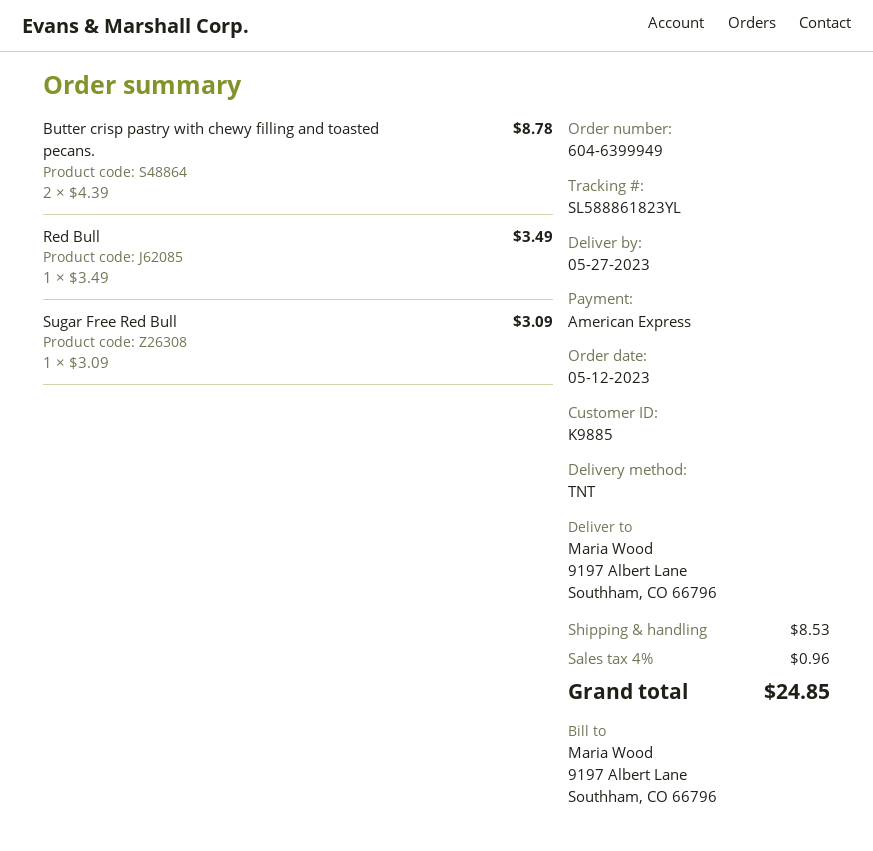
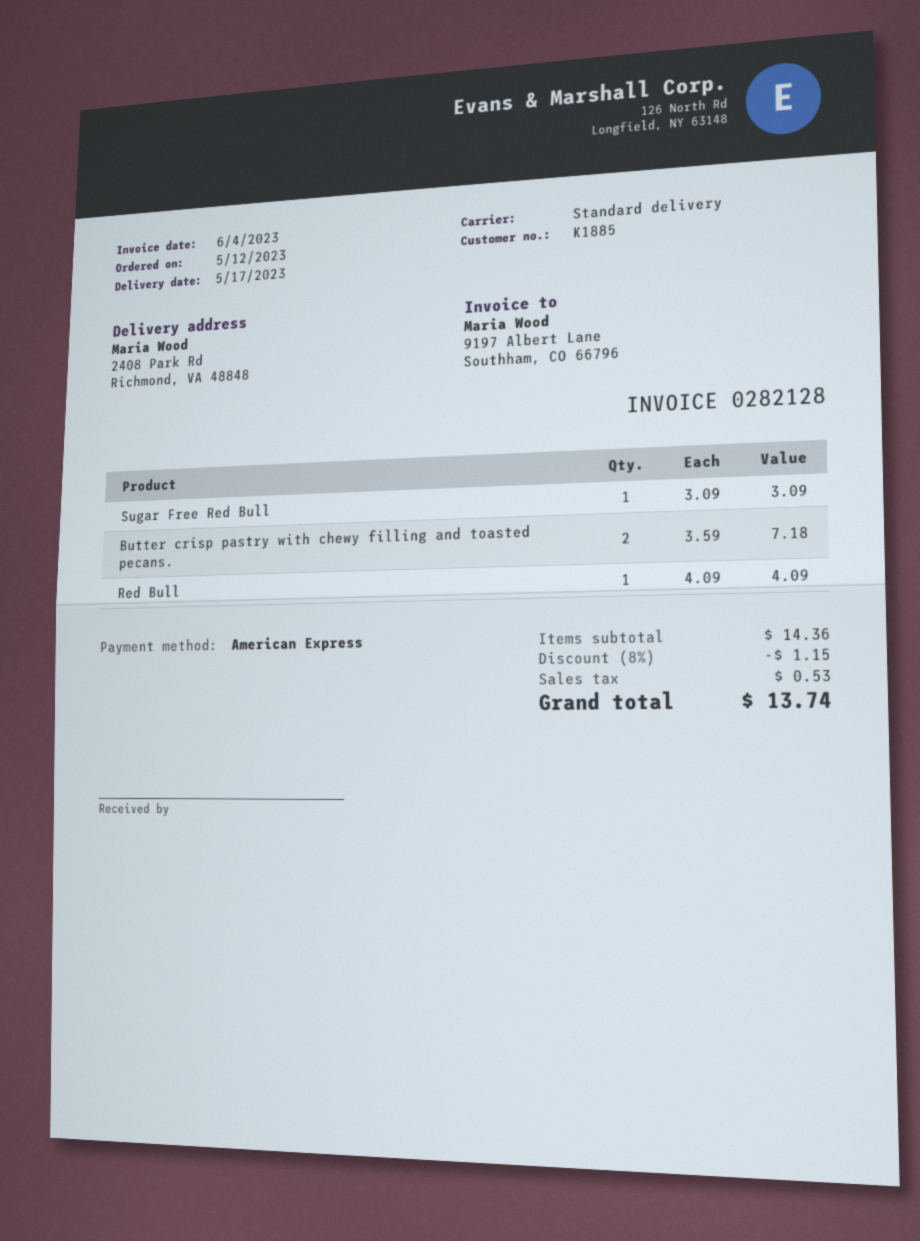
delivery date: 2023-05-27 -> 2023-05-17
customer number: K9885 -> K1885
shipping method: TNT -> standard
ship to: 9197 Albert Lane, Southham, CO 66796 -> 2408 Park Rd, Richmond, VA 48848
Butter crisp pastry with chewy filling and toasted pecans.: 2 x 4.39 = 8.78 -> 2 x 3.59 = 7.18
Red Bull: 1 x 3.49 = 3.49 -> 1 x 4.09 = 4.09
discount: none -> 8% = 1.15
shipping: 8.53 -> none
tax: 0.96 -> 0.53
total: 24.85 -> 13.74

